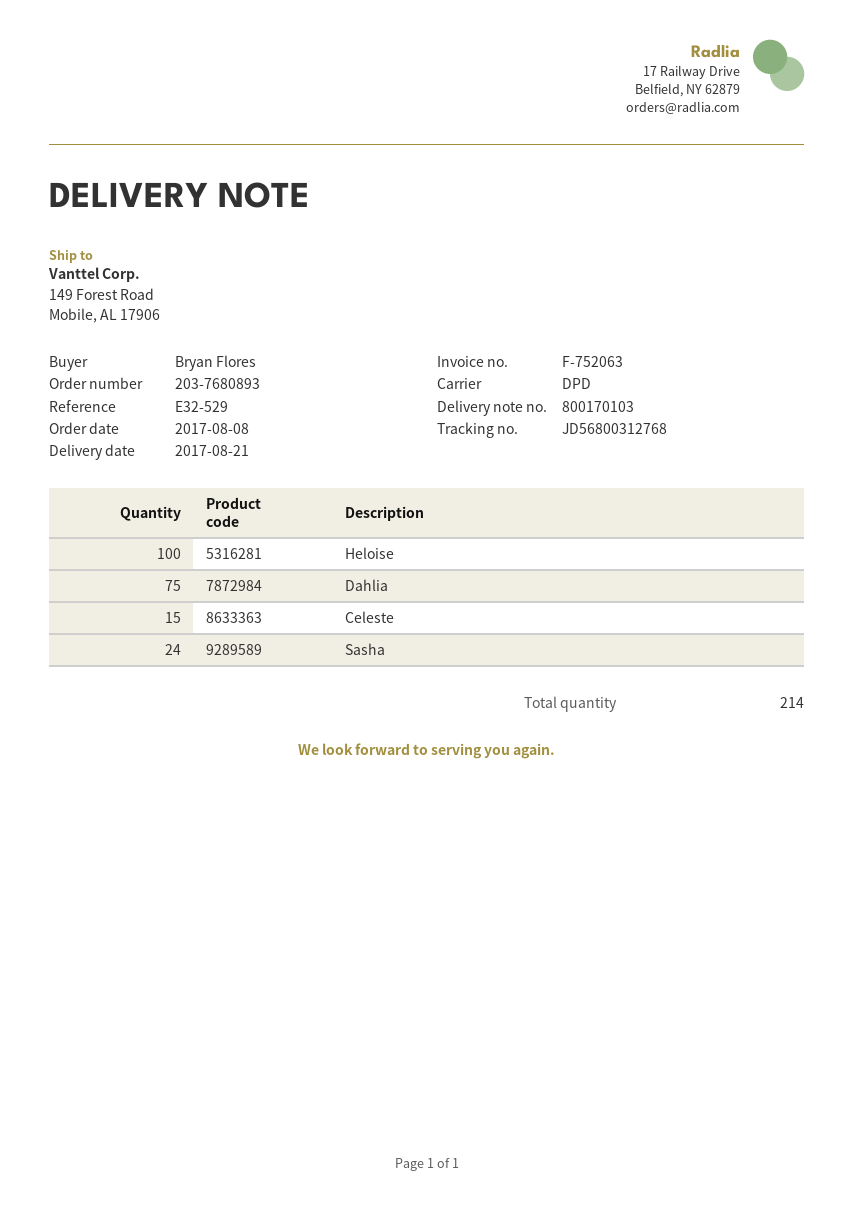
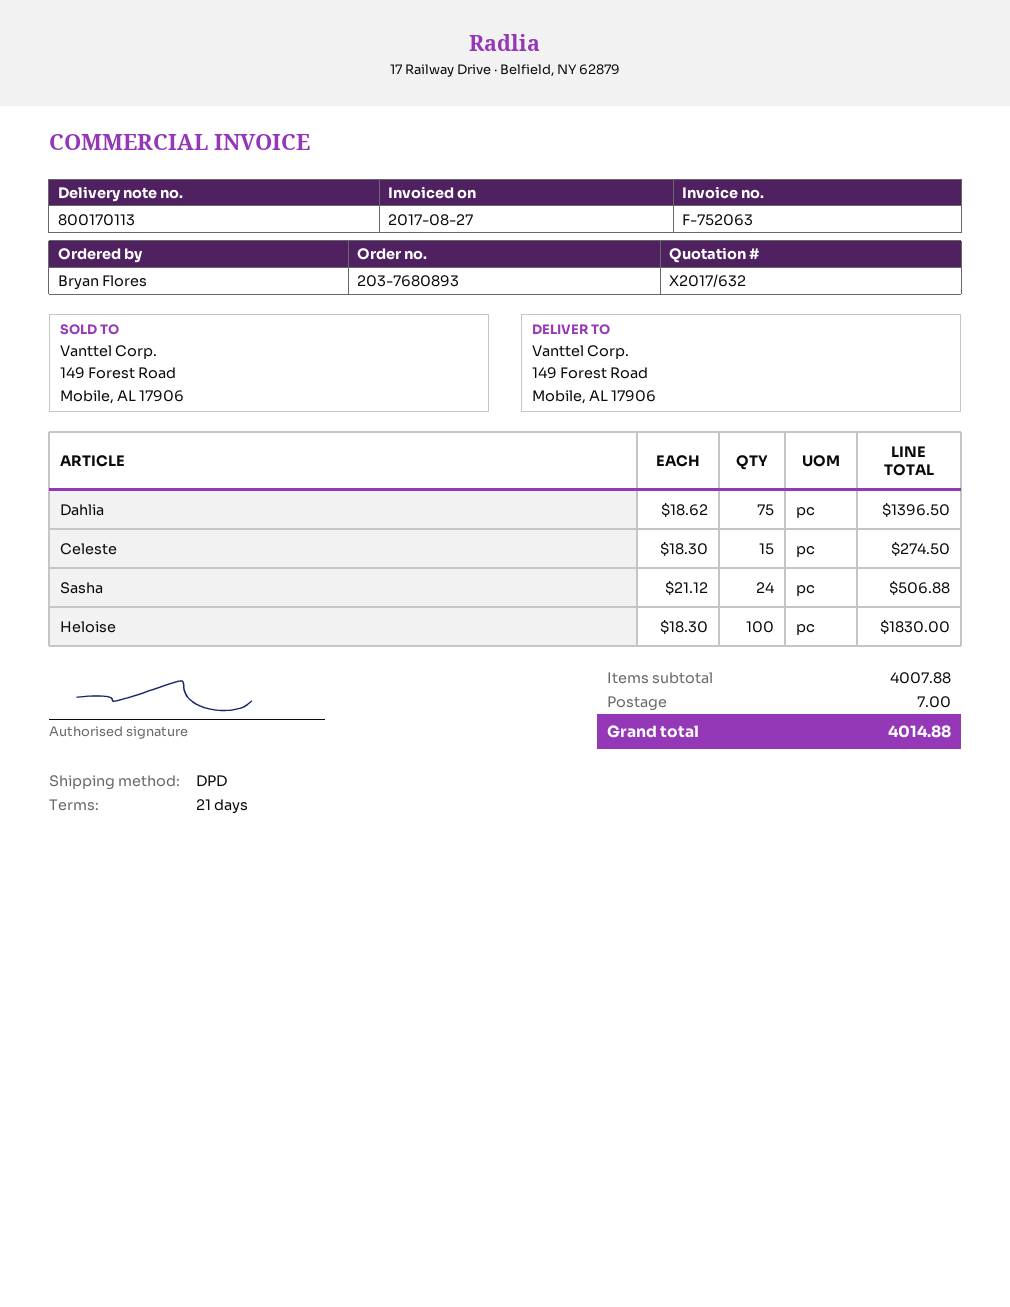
delivery note number: 800170103 -> 800170113

